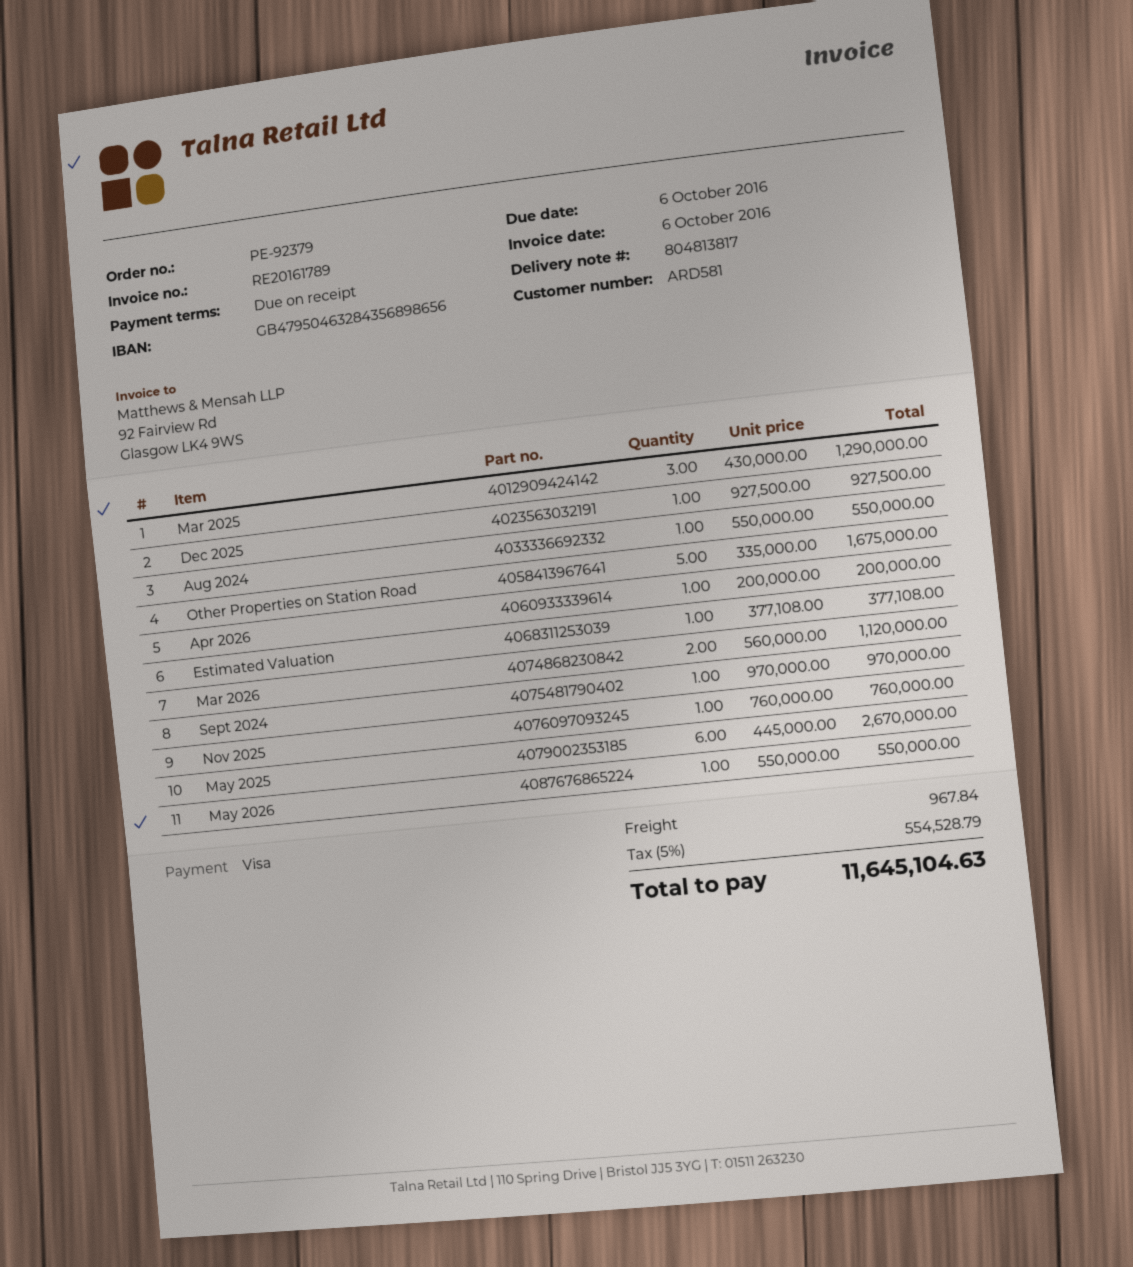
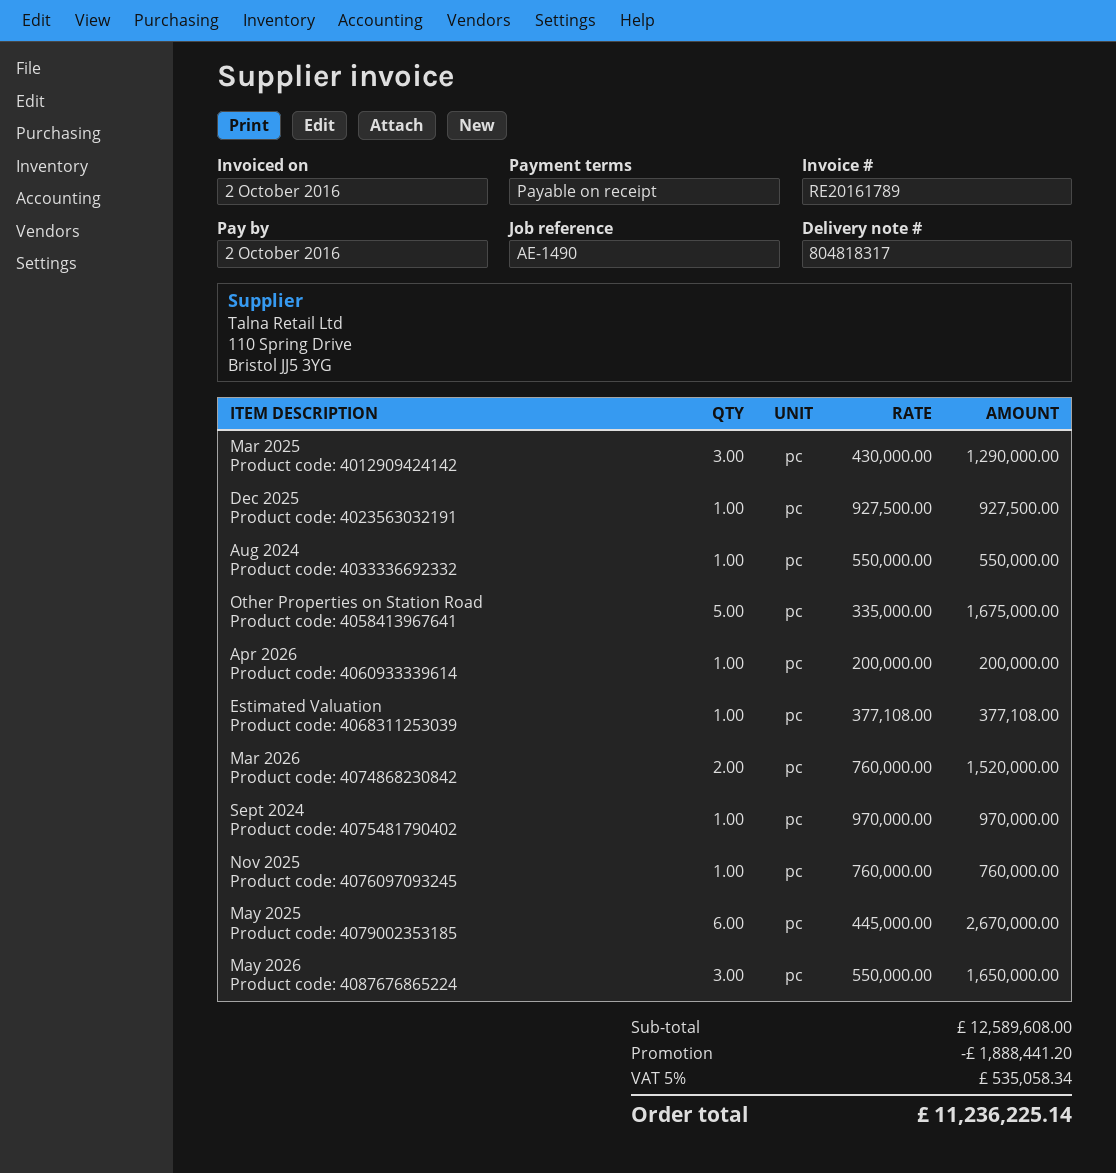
delivery note number: 804813817 -> 804818317
invoice date: 2016-10-06 -> 2016-10-02
due date: 2016-10-06 -> 2016-10-02
Mar 2026: 2 x 560000.00 = 1120000.00 -> 2 x 760000.00 = 1520000.00
May 2026: 1 x 550000.00 = 550000.00 -> 3 x 550000.00 = 1650000.00
discount: none -> 1888441.20
shipping: 967.84 -> none
tax: 5% = 554528.79 -> 5% = 535058.34
total: 11645104.63 -> 11236225.14

